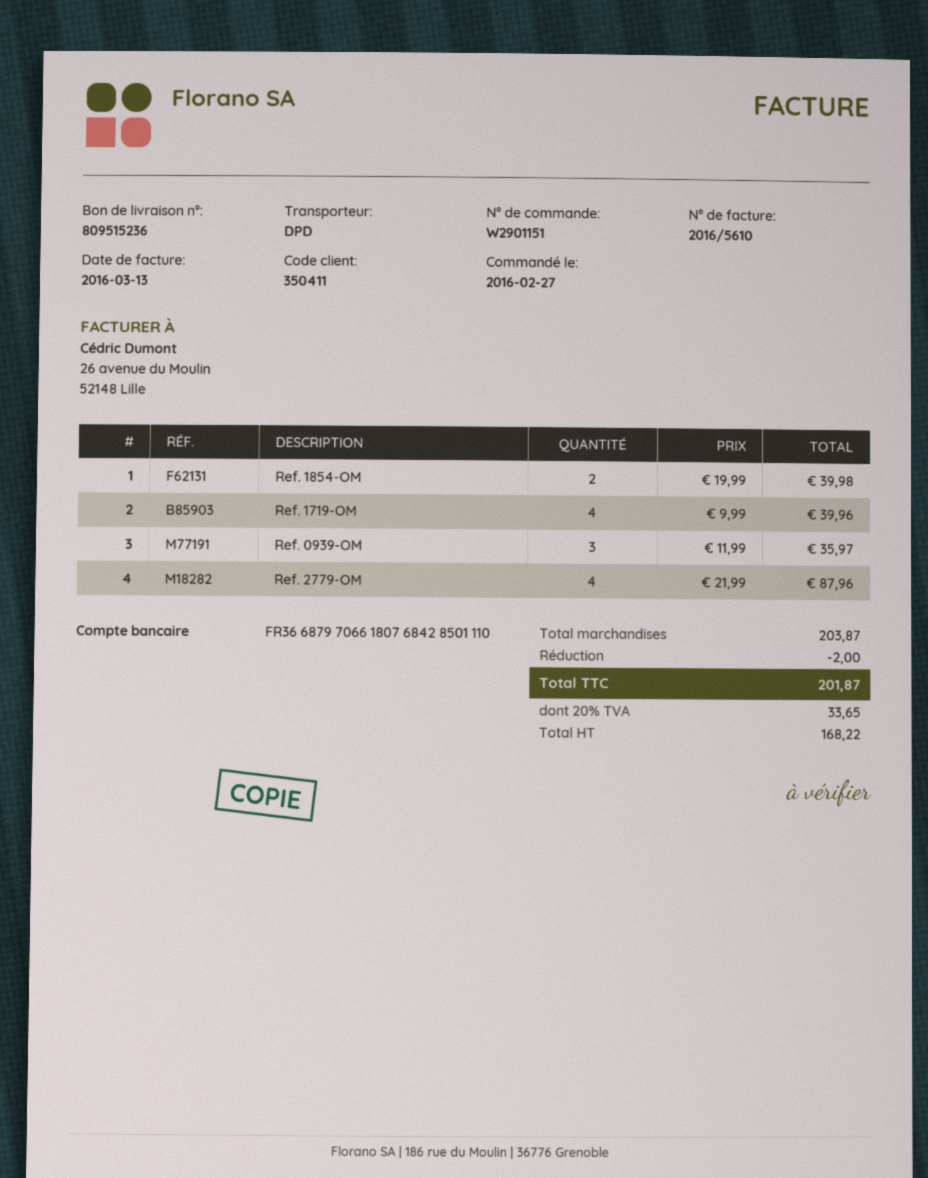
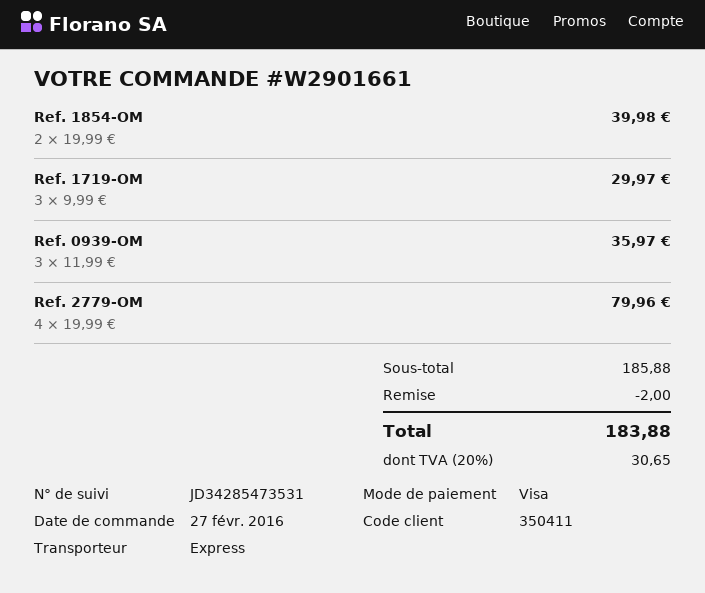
order number: W2901151 -> W2901661
shipping method: DPD -> express
Ref. 1719-OM: 4 x 9.99 = 39.96 -> 3 x 9.99 = 29.97
Ref. 2779-OM: 4 x 21.99 = 87.96 -> 4 x 19.99 = 79.96
subtotal: 203.87 -> 185.88
tax: 20% = 33.65 -> 20% = 30.65
total: 201.87 -> 183.88

